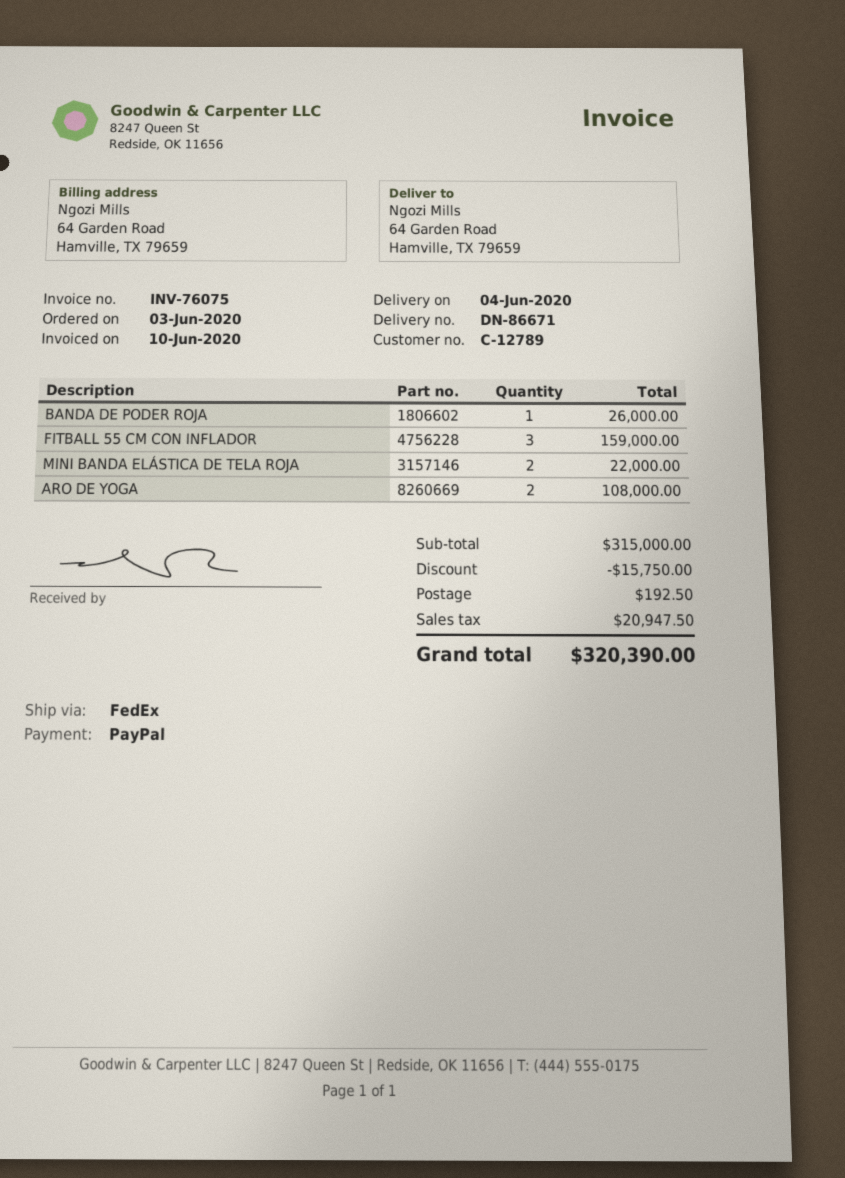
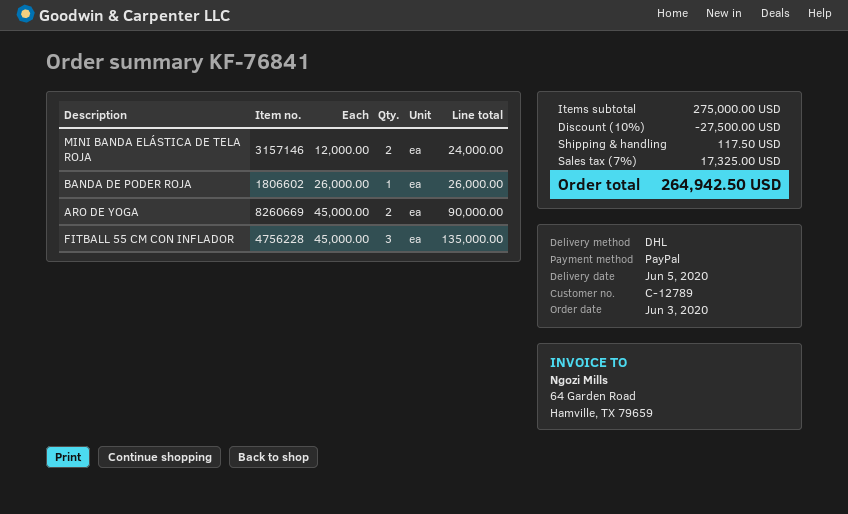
delivery date: 2020-06-04 -> 2020-06-05
shipping method: FedEx -> DHL
FITBALL 55 CM CON INFLADOR: 3 for 159000.00 -> 3 for 135000.00
MINI BANDA ELÁSTICA DE TELA ROJA: 2 for 22000.00 -> 2 for 24000.00
ARO DE YOGA: 2 for 108000.00 -> 2 for 90000.00
subtotal: 315000.00 -> 275000.00
discount: 15750.00 -> 27500.00
shipping: 192.50 -> 117.50
tax: 20947.50 -> 17325.00
total: 320390.00 -> 264942.50

